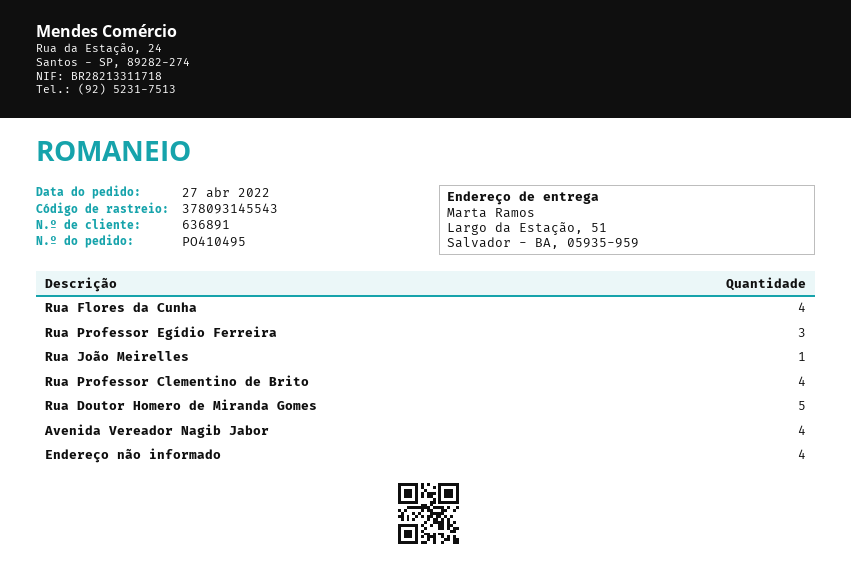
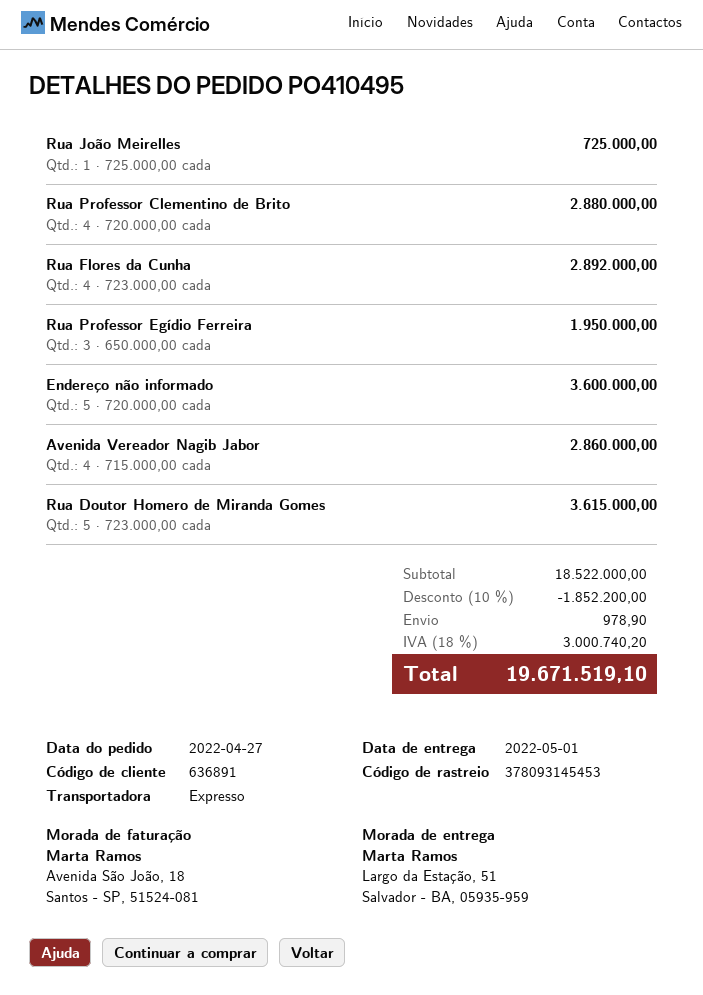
tracking number: 378093145543 -> 378093145453
Endereço não informado: 4 -> 5

